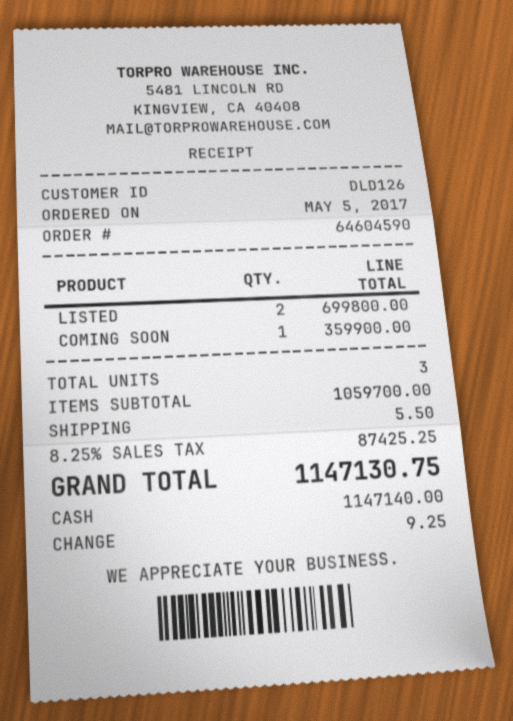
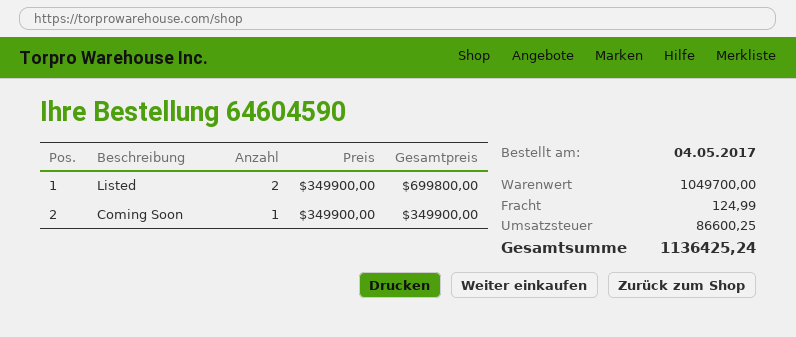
order date: 2017-05-05 -> 2017-05-04
COMING SOON: 1 for 359900.00 -> 1 for 349900.00
subtotal: 1059700.00 -> 1049700.00
shipping: 5.50 -> 124.99
tax: 87425.25 -> 86600.25
total: 1147130.75 -> 1136425.24

